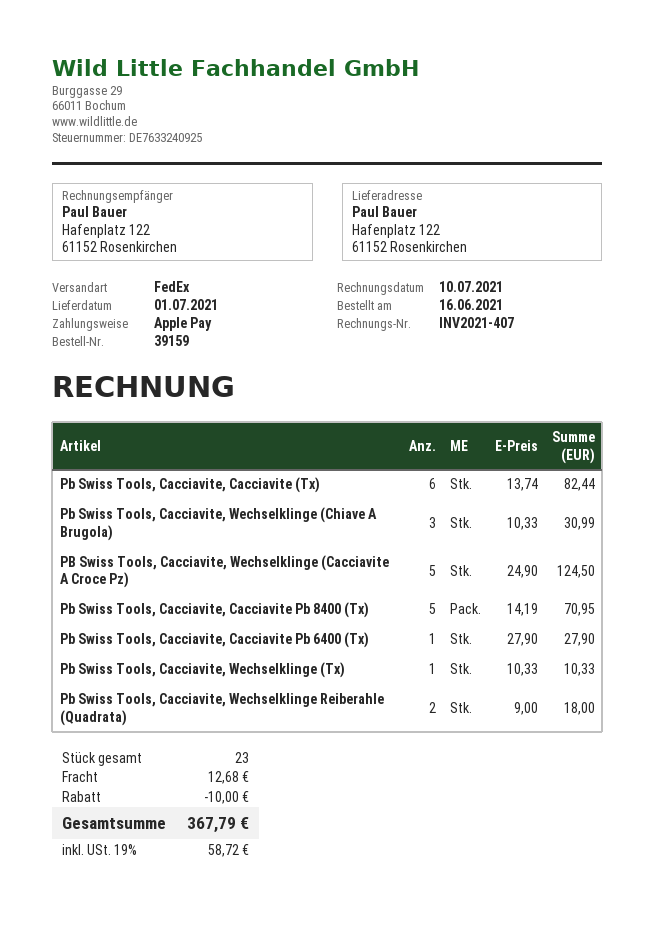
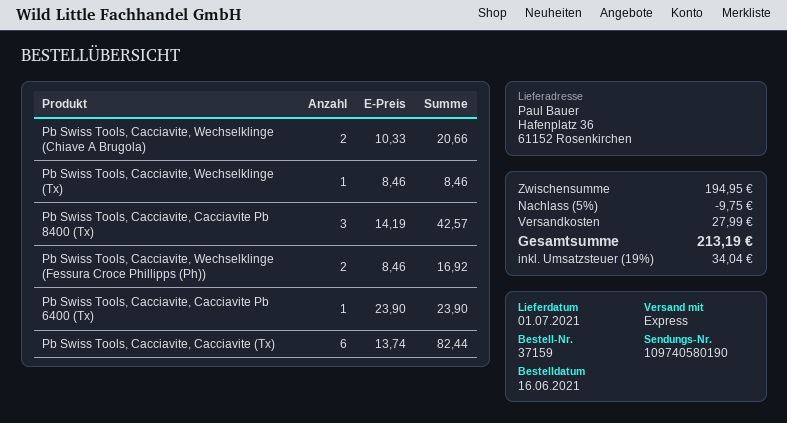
order number: 39159 -> 37159
shipping method: FedEx -> express
ship to: Hafenplatz 122, 61152 Rosenkirchen -> Hafenplatz 36, 61152 Rosenkirchen
Pb Swiss Tools, Cacciavite, Wechselklinge (Chiave A Brugola): 3 x 10.33 = 30.99 -> 2 x 10.33 = 20.66
PB Swiss Tools, Cacciavite, Wechselklinge (Cacciavite A Croce Pz): 5 x 24.90 = 124.50 -> none
Pb Swiss Tools, Cacciavite, Cacciavite Pb 8400 (Tx): 5 x 14.19 = 70.95 -> 3 x 14.19 = 42.57
Pb Swiss Tools, Cacciavite, Cacciavite Pb 6400 (Tx): 1 x 27.90 = 27.90 -> 1 x 23.90 = 23.90
Pb Swiss Tools, Cacciavite, Wechselklinge (Tx): 1 x 10.33 = 10.33 -> 1 x 8.46 = 8.46
Pb Swiss Tools, Cacciavite, Wechselklinge Reiberahle (Quadrata): 2 x 9.00 = 18.00 -> none
Pb Swiss Tools, Cacciavite, Wechselklinge (Fessura Croce Phillipps (Ph)): none -> 2 x 8.46 = 16.92
discount: 10.00 -> 9.75
shipping: 12.68 -> 27.99
tax: 19% = 58.72 -> 19% = 34.04
total: 367.79 -> 213.19

